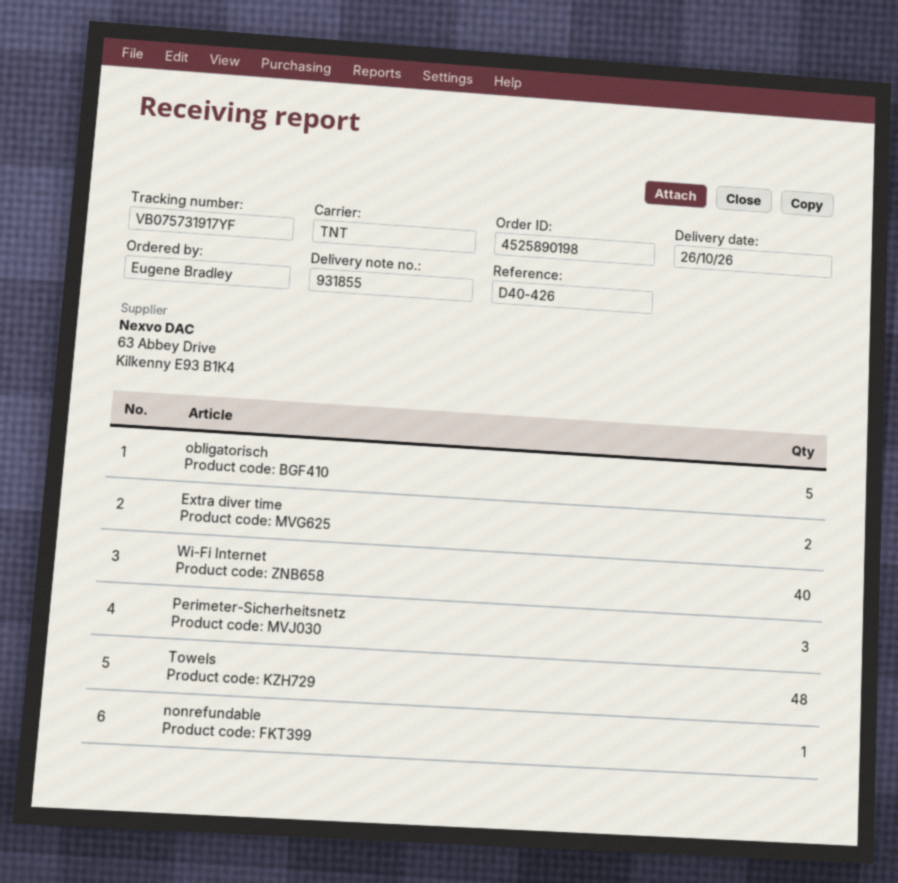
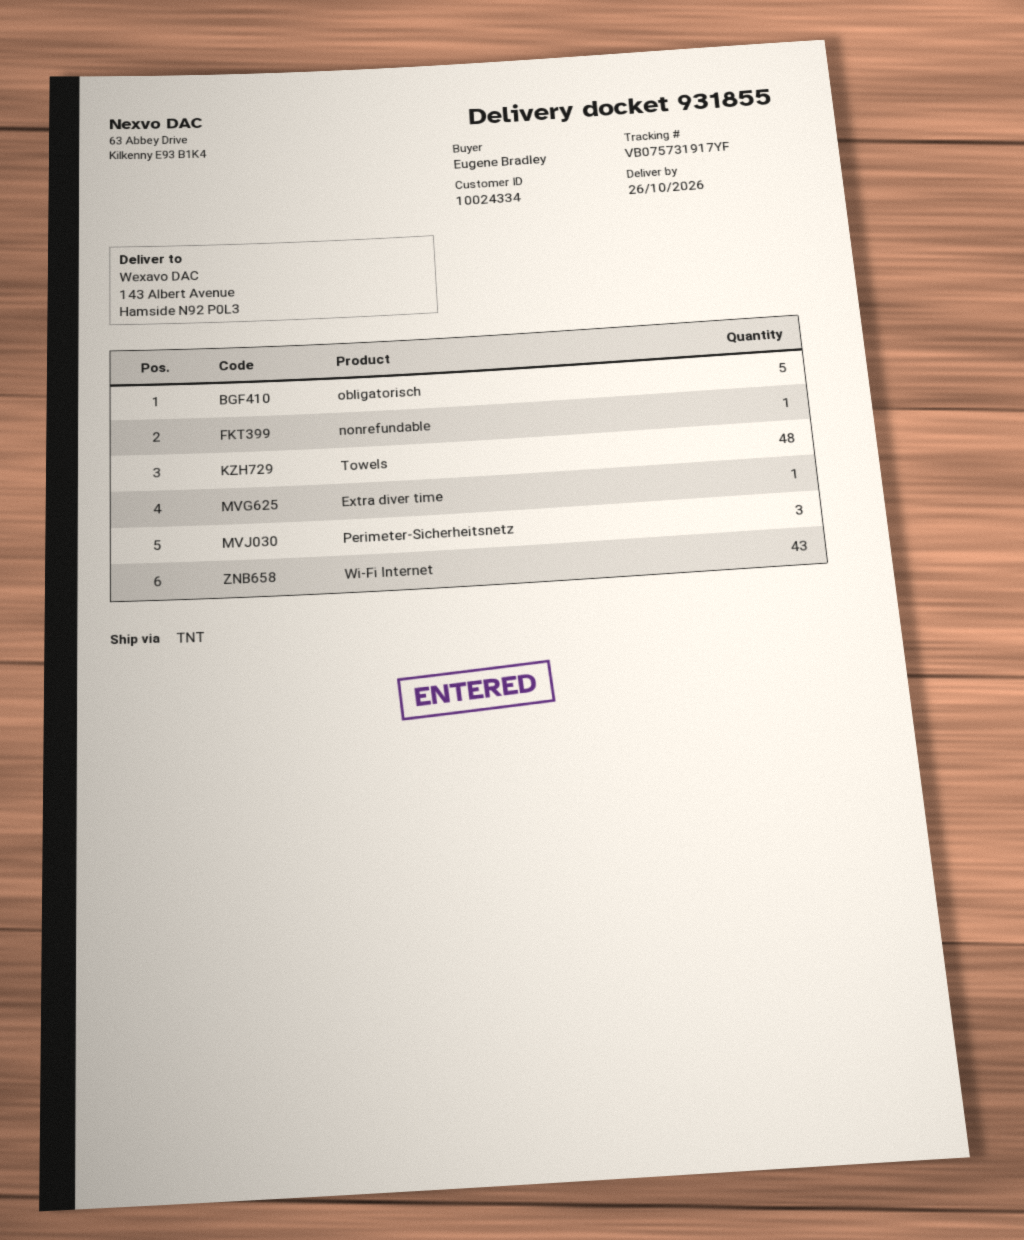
Extra diver time: 2 -> 1
Wi-Fi Internet: 40 -> 43

